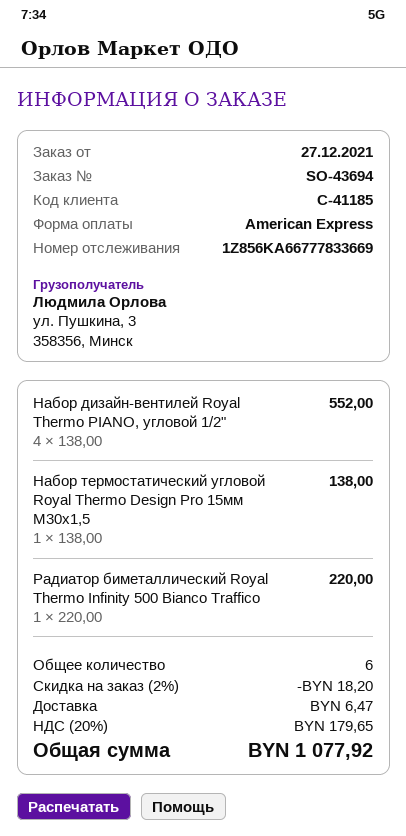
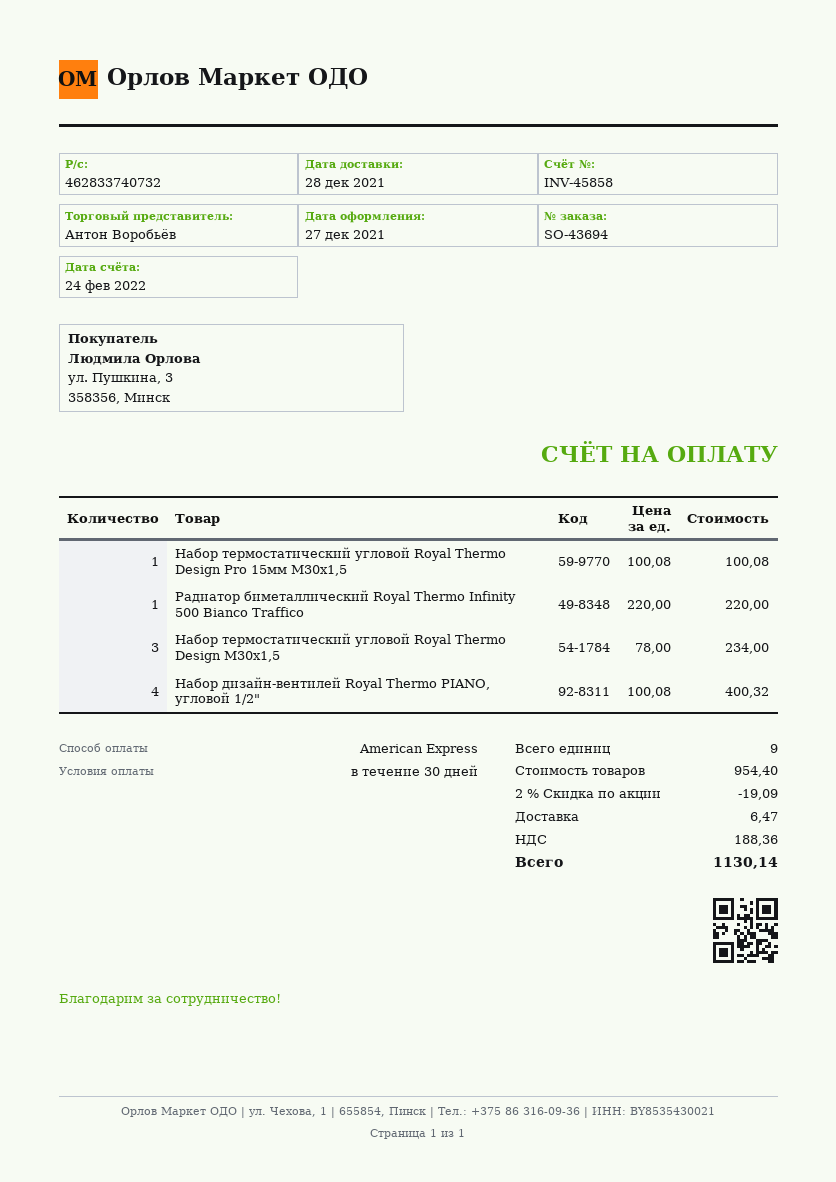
Набор дизайн-вентилей Royal Thermo PIANO, угловой 1/2": 4 x 138.00 = 552.00 -> 4 x 100.08 = 400.32
Набор термостатический угловой Royal Thermo Design Pro 15мм M30x1,5: 1 x 138.00 = 138.00 -> 1 x 100.08 = 100.08
Набор термостатический угловой Royal Thermo Design M30x1,5: none -> 3 x 78.00 = 234.00
total quantity: 6 -> 9
discount: 2% = 18.20 -> 2% = 19.09
tax: 179.65 -> 188.36
total: 1077.92 -> 1130.14

